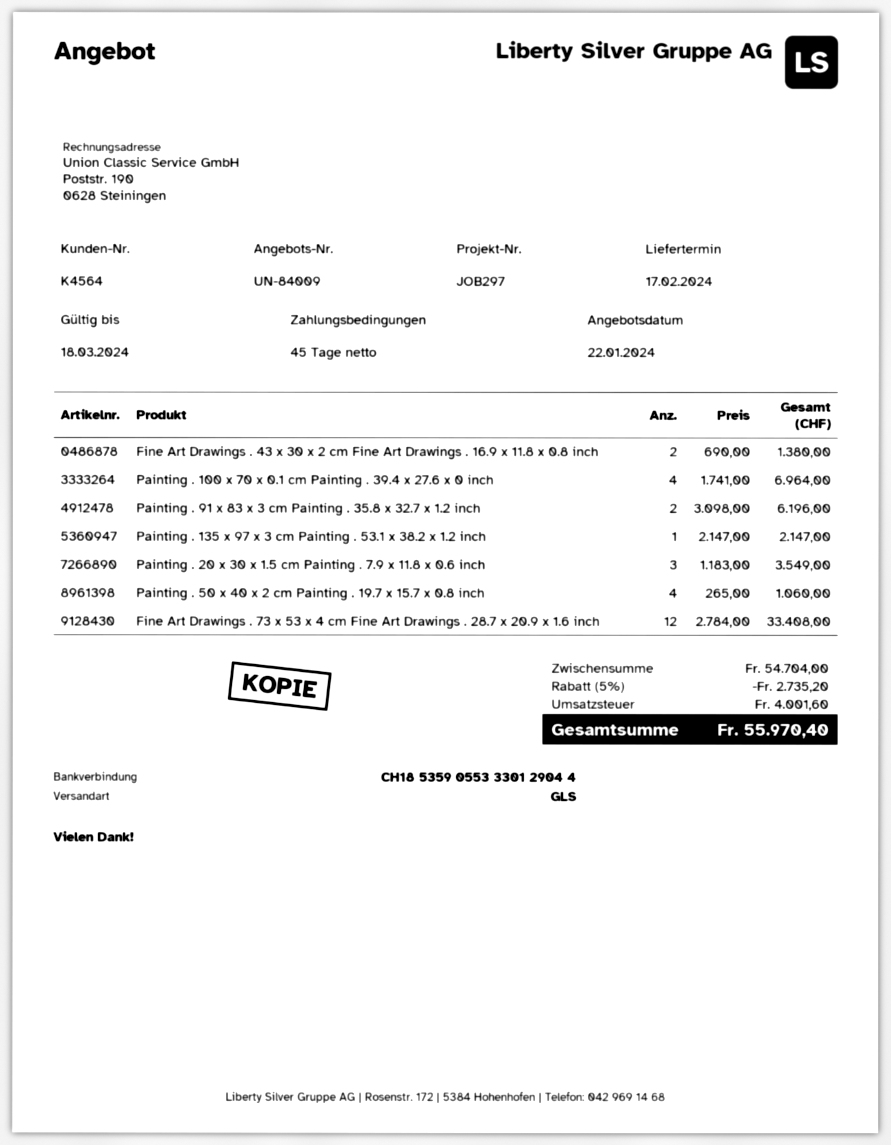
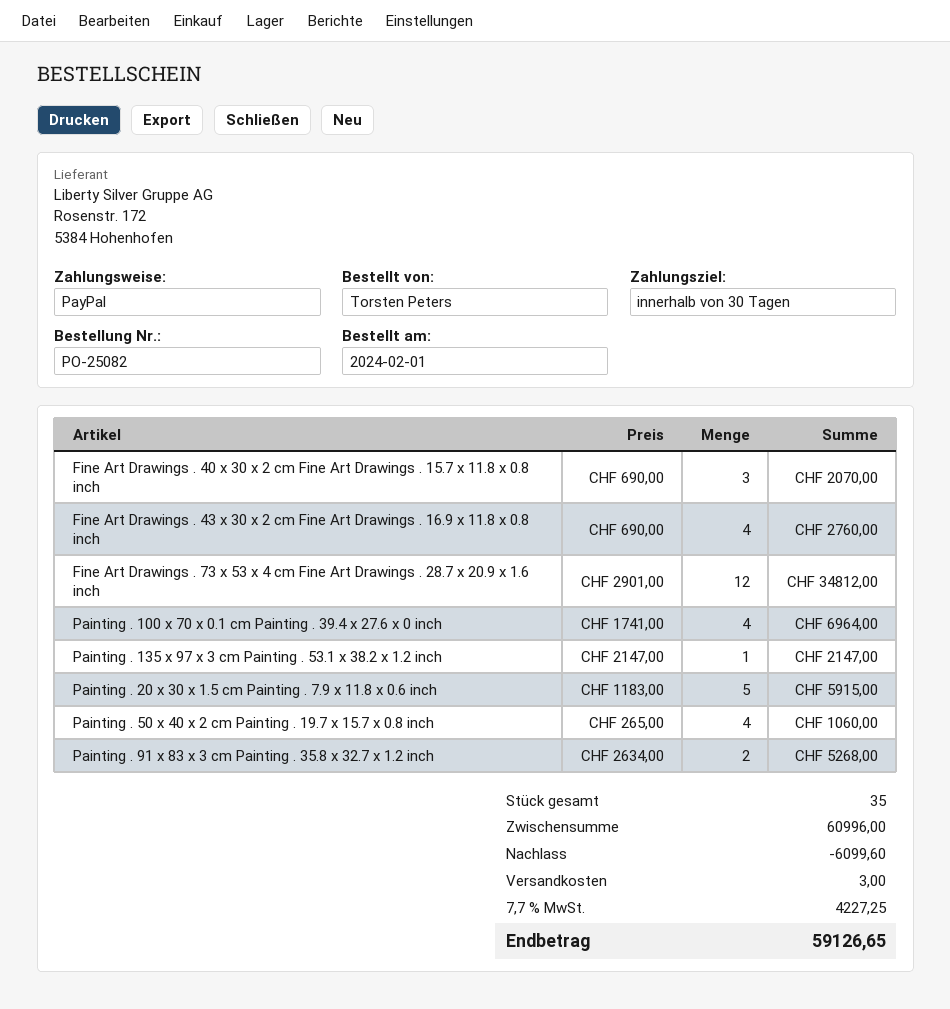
payment terms: 45 days -> 30 days
Fine Art Drawings . 43 x 30 x 2 cm Fine Art Drawings . 16.9 x 11.8 x 0.8 inch: 2 x 690.00 = 1380.00 -> 4 x 690.00 = 2760.00
Painting . 91 x 83 x 3 cm Painting . 35.8 x 32.7 x 1.2 inch: 2 x 3098.00 = 6196.00 -> 2 x 2634.00 = 5268.00
Painting . 20 x 30 x 1.5 cm Painting . 7.9 x 11.8 x 0.6 inch: 3 x 1183.00 = 3549.00 -> 5 x 1183.00 = 5915.00
Fine Art Drawings . 73 x 53 x 4 cm Fine Art Drawings . 28.7 x 20.9 x 1.6 inch: 12 x 2784.00 = 33408.00 -> 12 x 2901.00 = 34812.00
Fine Art Drawings . 40 x 30 x 2 cm Fine Art Drawings . 15.7 x 11.8 x 0.8 inch: none -> 3 x 690.00 = 2070.00
subtotal: 54704.00 -> 60996.00
discount: 2735.20 -> 6099.60
shipping: none -> 3.00
tax: 4001.60 -> 4227.25
total: 55970.40 -> 59126.65

